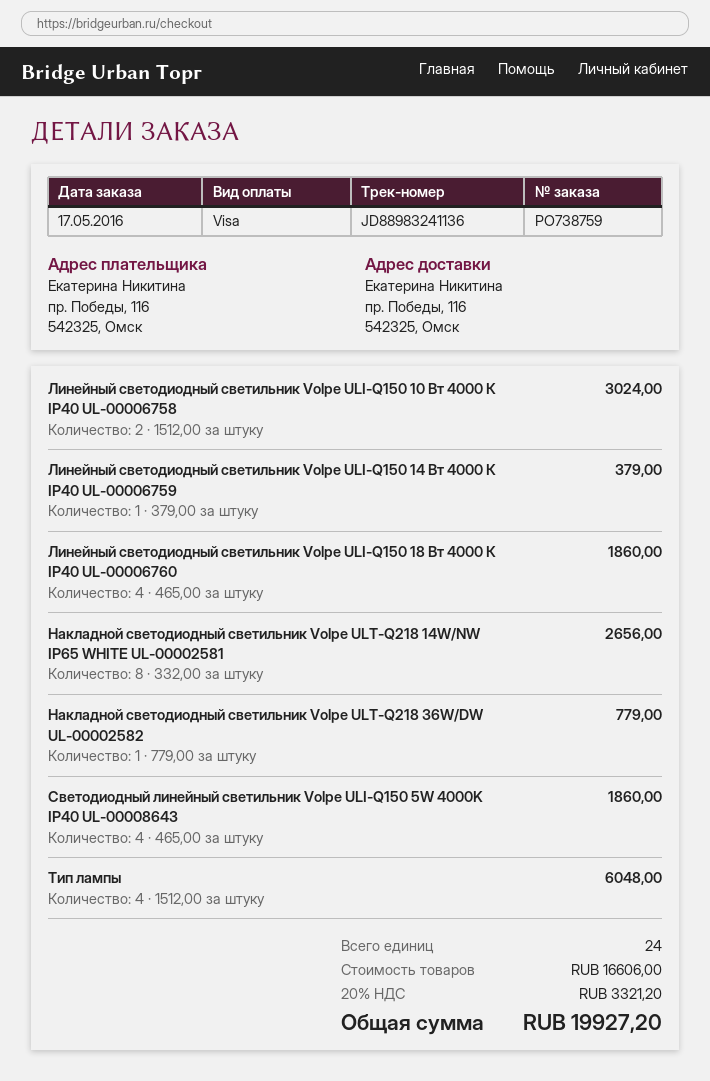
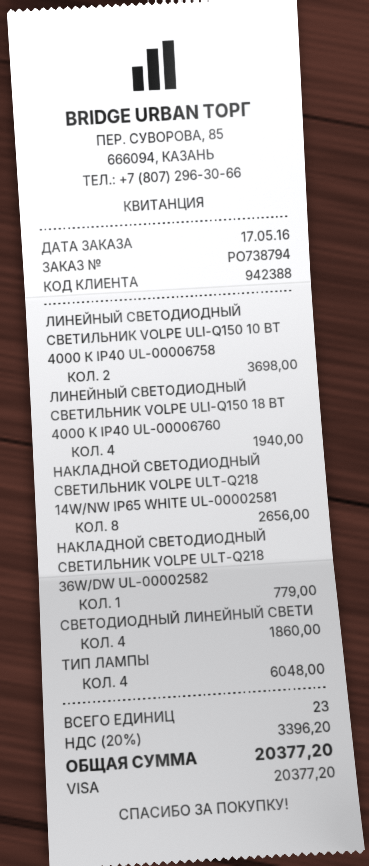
order number: PO738759 -> PO738794
Линейный светодиодный светильник Volpe ULI-Q150 10 Вт 4000 К IP40 UL-00006758: 2 for 3024.00 -> 2 for 3698.00
Линейный светодиодный светильник Volpe ULI-Q150 14 Вт 4000 К IP40 UL-00006759: 1 for 379.00 -> none
Линейный светодиодный светильник Volpe ULI-Q150 18 Вт 4000 К IP40 UL-00006760: 4 for 1860.00 -> 4 for 1940.00
total quantity: 24 -> 23
tax: 20% = 3321.20 -> 20% = 3396.20
total: 19927.20 -> 20377.20

